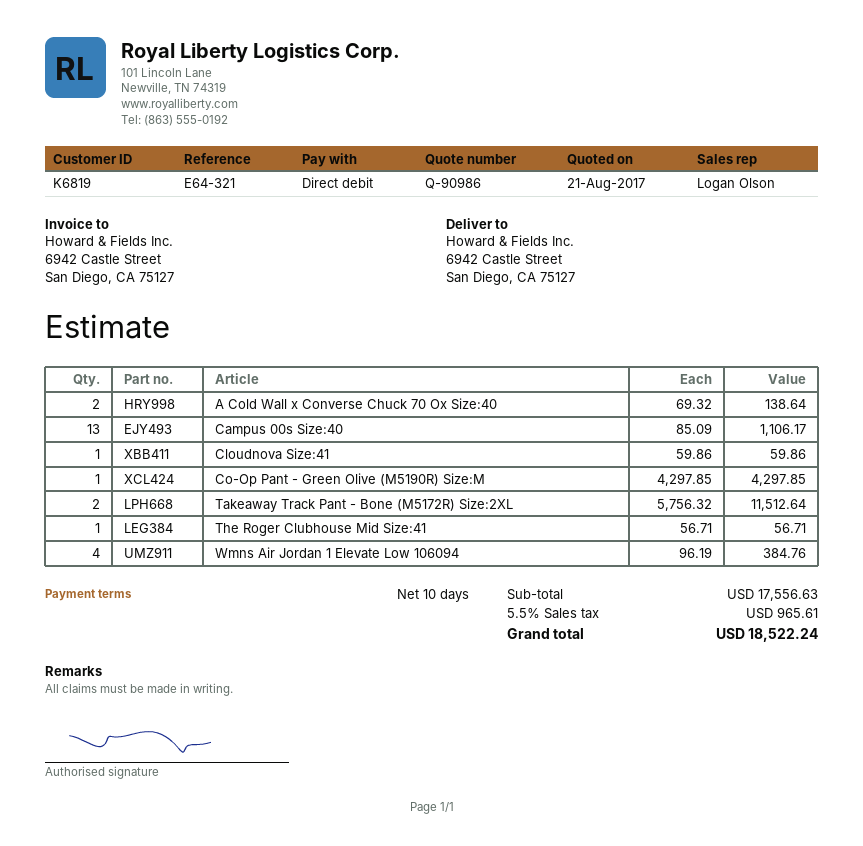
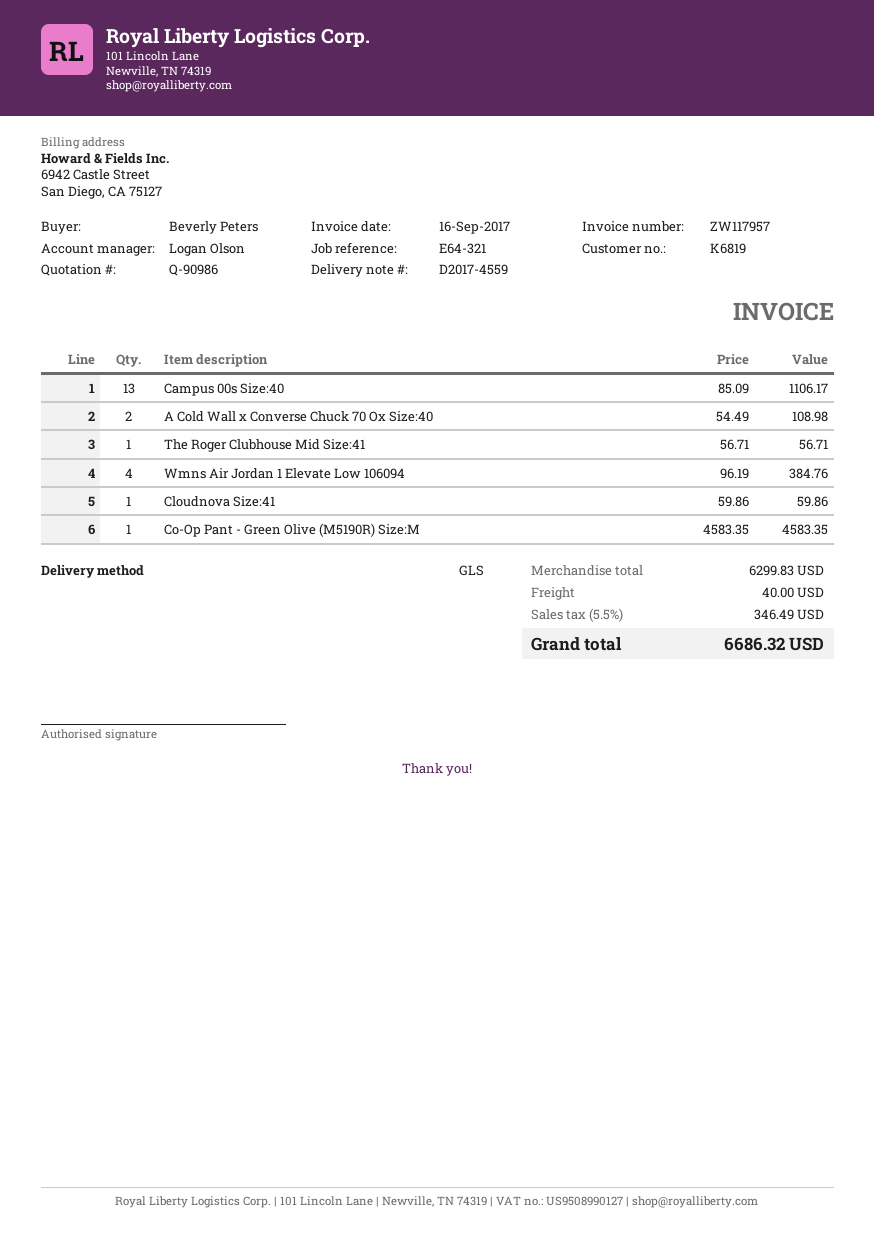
A Cold Wall x Converse Chuck 70 Ox Size:40: 2 x 69.32 = 138.64 -> 2 x 54.49 = 108.98
Co-Op Pant - Green Olive (M5190R) Size:M: 1 x 4297.85 = 4297.85 -> 1 x 4583.35 = 4583.35
Takeaway Track Pant - Bone (M5172R) Size:2XL: 2 x 5756.32 = 11512.64 -> none
subtotal: 17556.63 -> 6299.83
shipping: none -> 40.00
tax: 5.5% = 965.61 -> 5.5% = 346.49
total: 18522.24 -> 6686.32

